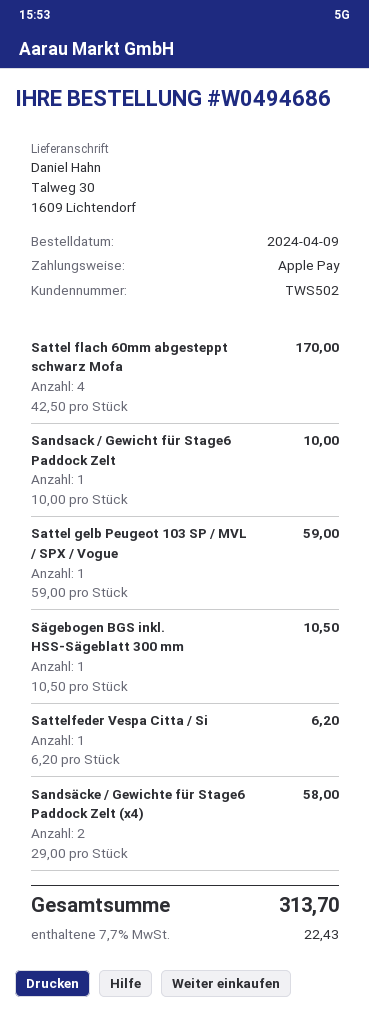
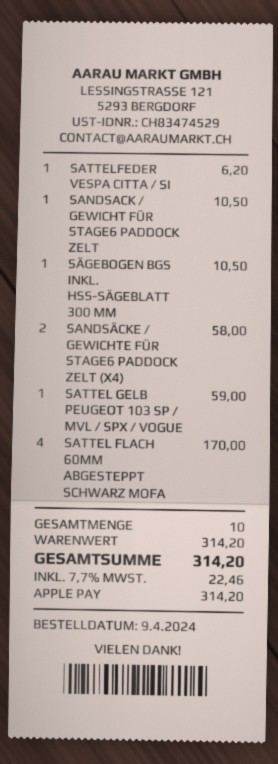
Sandsack / Gewicht für Stage6 Paddock Zelt: 1 for 10.00 -> 1 for 10.50
tax: 7.7% = 22.43 -> 7.7% = 22.46
total: 313.70 -> 314.20

